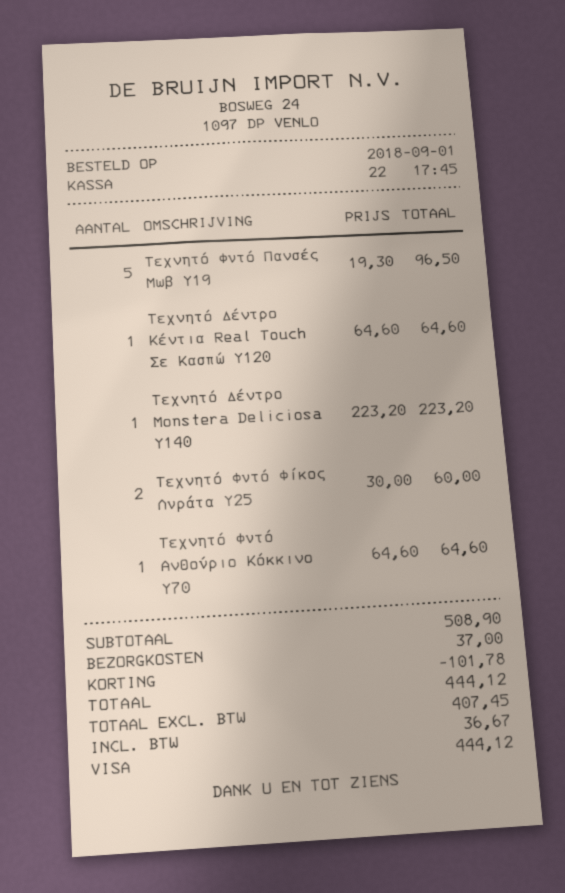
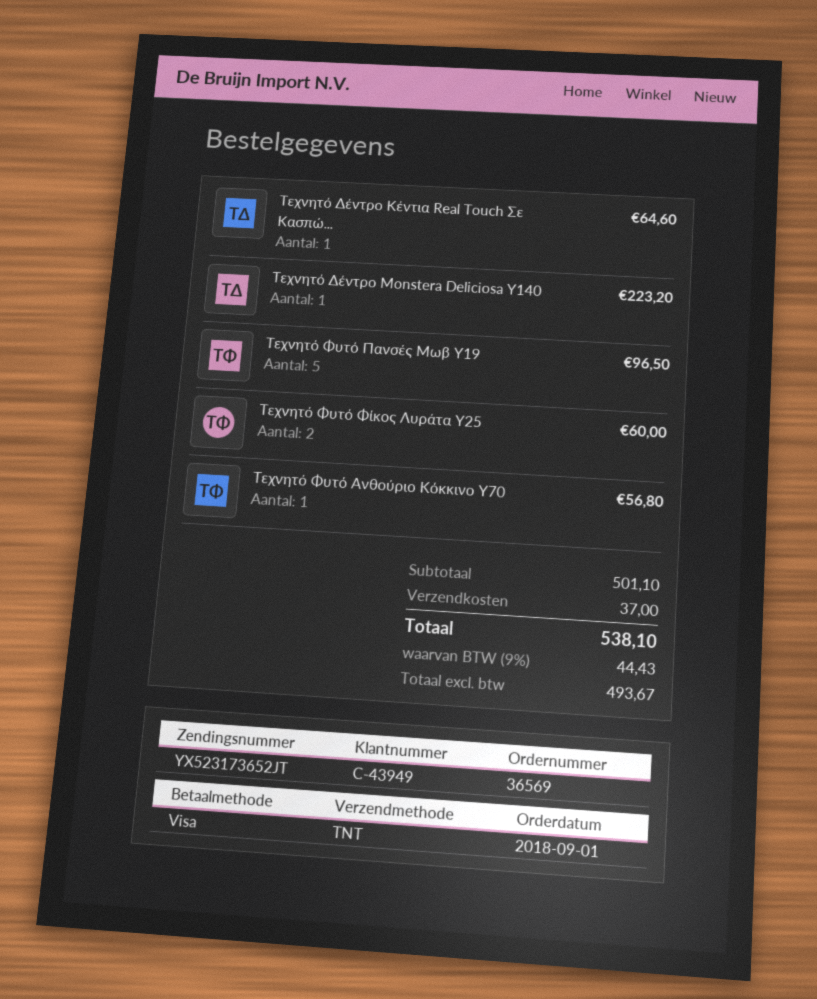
Τεχνητό Φυτό Ανθούριο Κόκκινο Υ70: 1 for 64.60 -> 1 for 56.80
subtotal: 508.90 -> 501.10
discount: 101.78 -> none
net: 407.45 -> 493.67
tax: 36.67 -> 44.43
total: 444.12 -> 538.10

